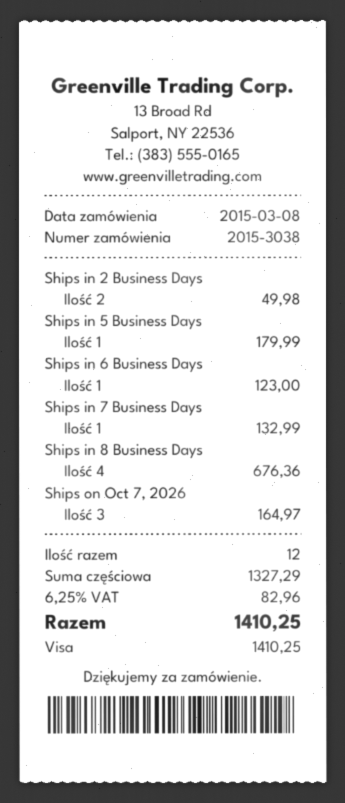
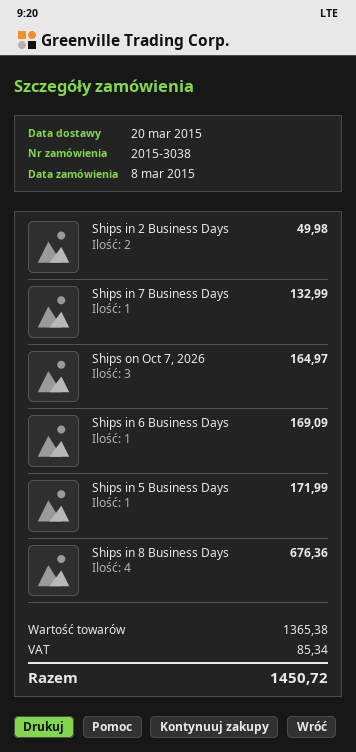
Ships in 5 Business Days: 1 for 179.99 -> 1 for 171.99
Ships in 6 Business Days: 1 for 123.00 -> 1 for 169.09
subtotal: 1327.29 -> 1365.38
tax: 82.96 -> 85.34
total: 1410.25 -> 1450.72

